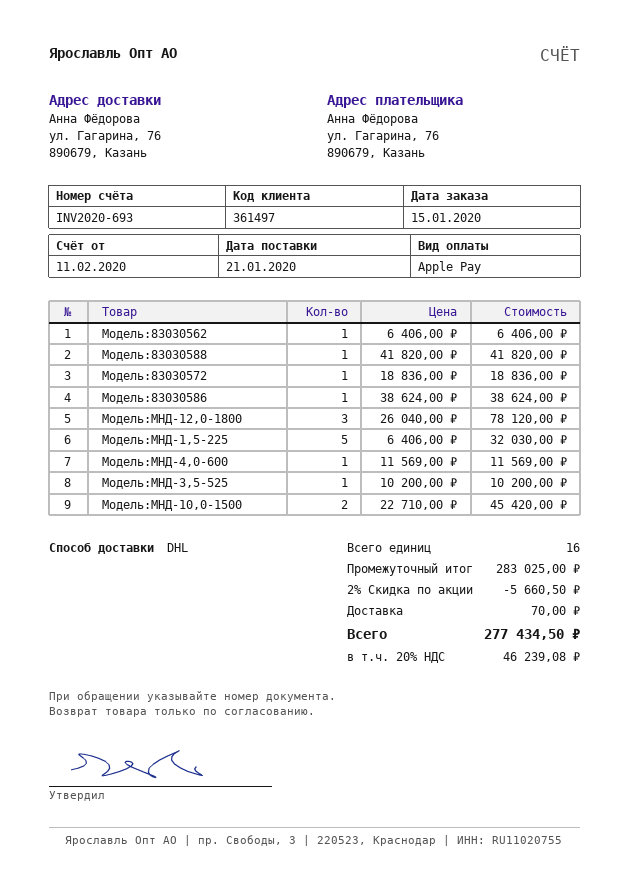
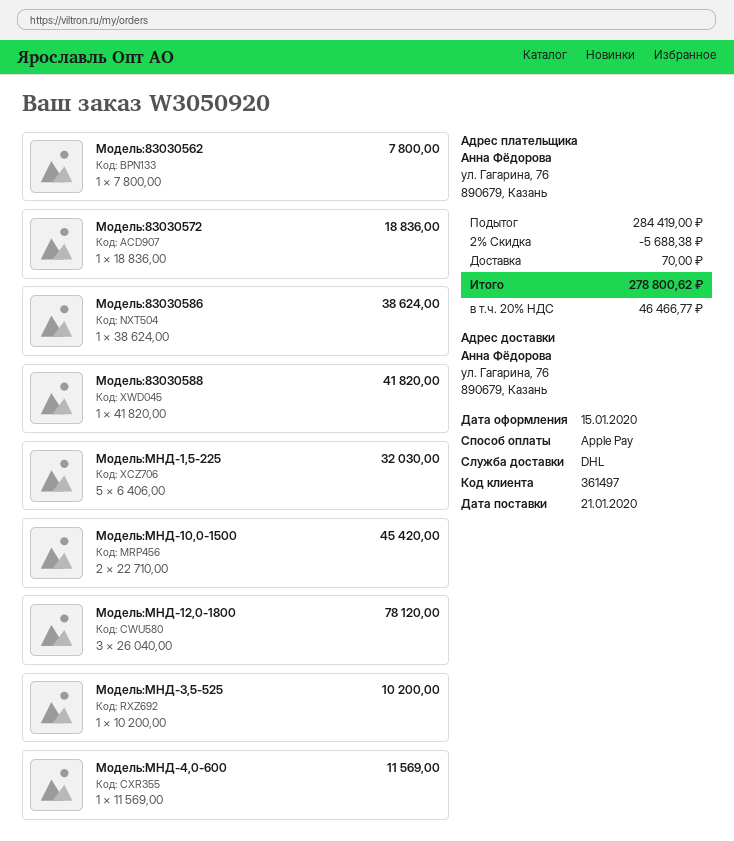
Модель:83030562: 1 x 6406.00 = 6406.00 -> 1 x 7800.00 = 7800.00
subtotal: 283025.00 -> 284419.00
discount: 2% = 5660.50 -> 2% = 5688.38
tax: 20% = 46239.08 -> 20% = 46466.77
total: 277434.50 -> 278800.62

